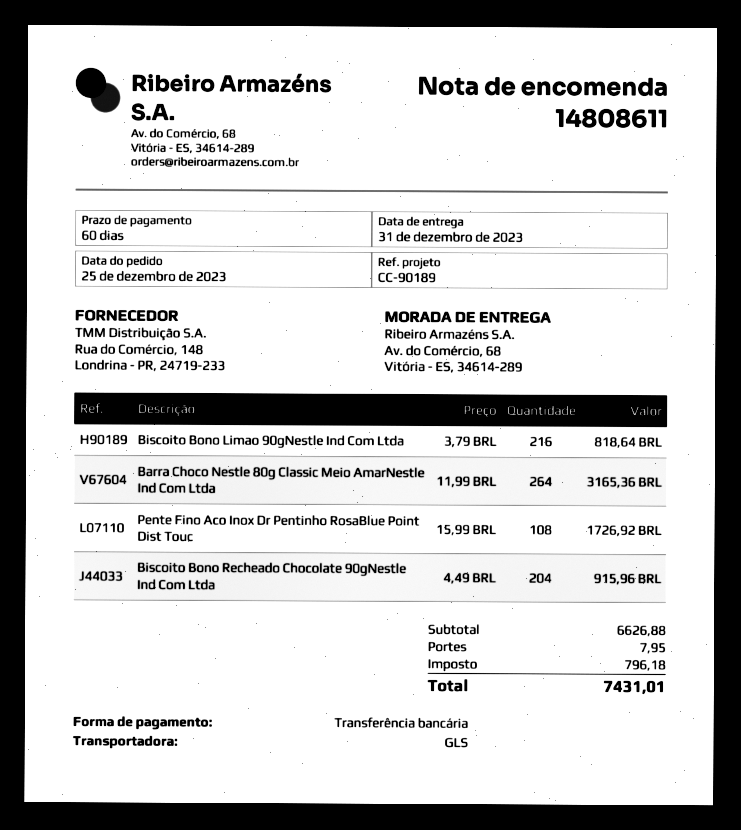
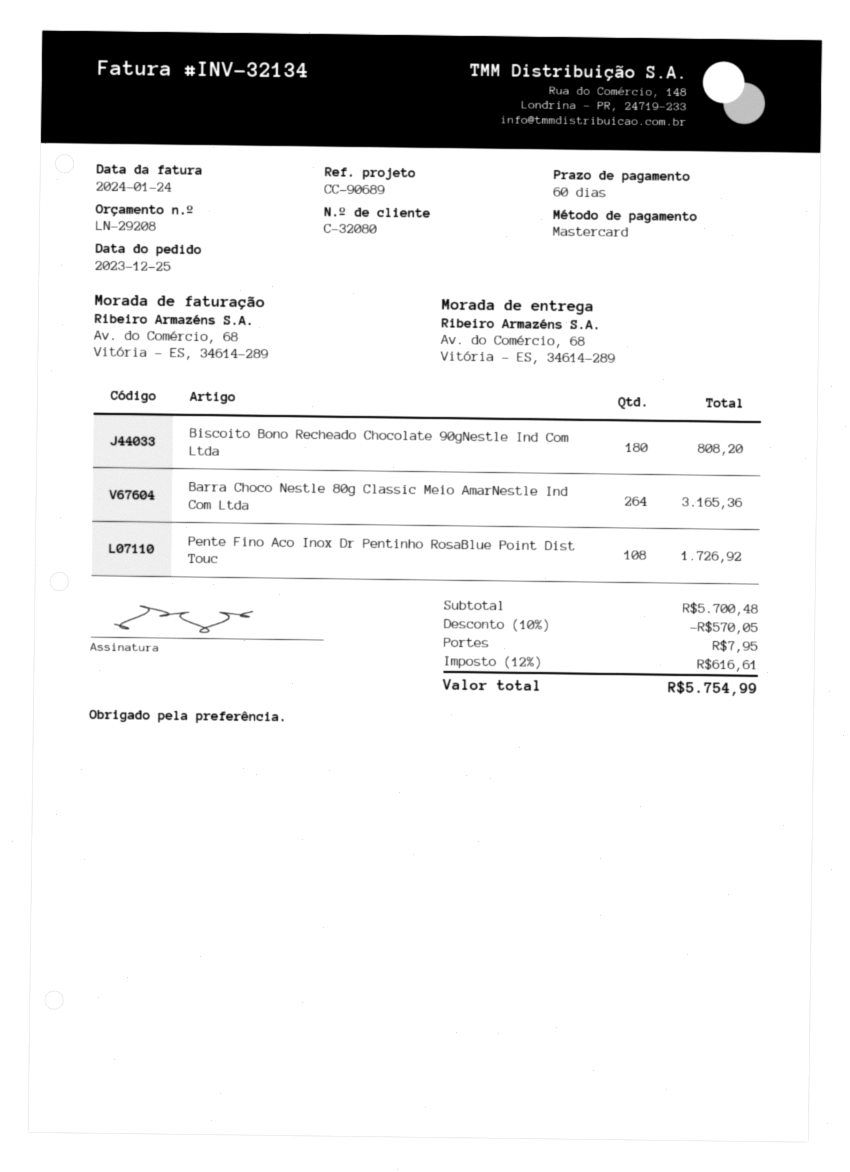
reference: CC-90189 -> CC-90689
payment method: bank transfer -> Mastercard
Biscoito Bono Limao 90gNestle Ind Com Ltda: 216 for 818.64 -> none
Biscoito Bono Recheado Chocolate 90gNestle Ind Com Ltda: 204 for 915.96 -> 180 for 808.20
subtotal: 6626.88 -> 5700.48
discount: none -> 10% = 570.05
tax: 796.18 -> 616.61
total: 7431.01 -> 5754.99

